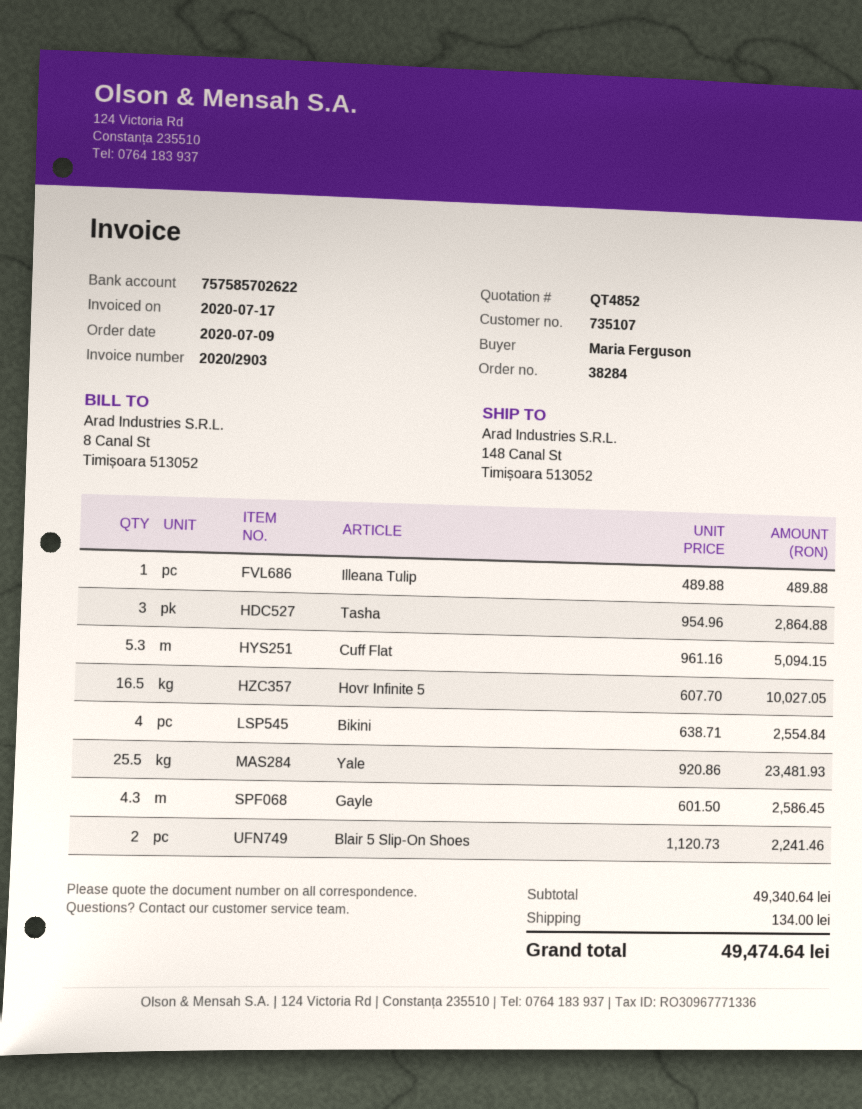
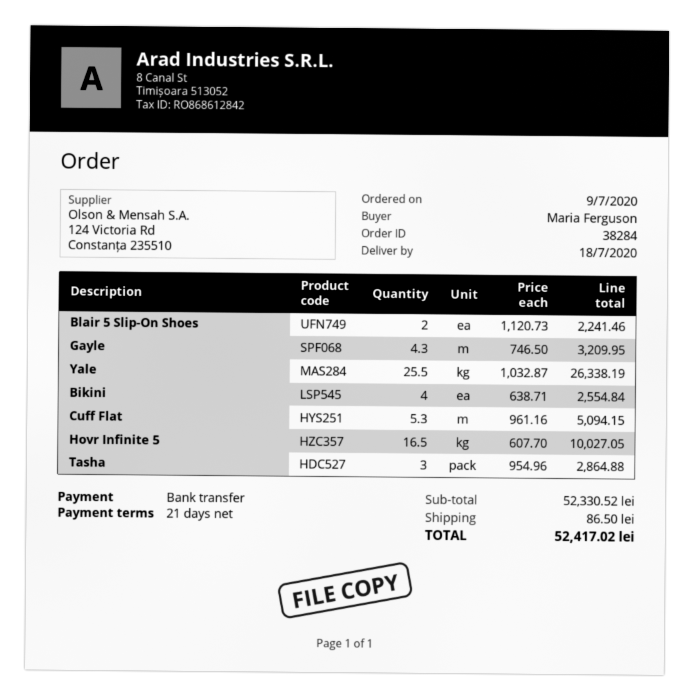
Illeana Tulip: 1 x 489.88 = 489.88 -> none
Yale: 25.5 x 920.86 = 23481.93 -> 25.5 x 1032.87 = 26338.19
Gayle: 4.3 x 601.50 = 2586.45 -> 4.3 x 746.50 = 3209.95
subtotal: 49340.64 -> 52330.52
shipping: 134.00 -> 86.50
total: 49474.64 -> 52417.02

